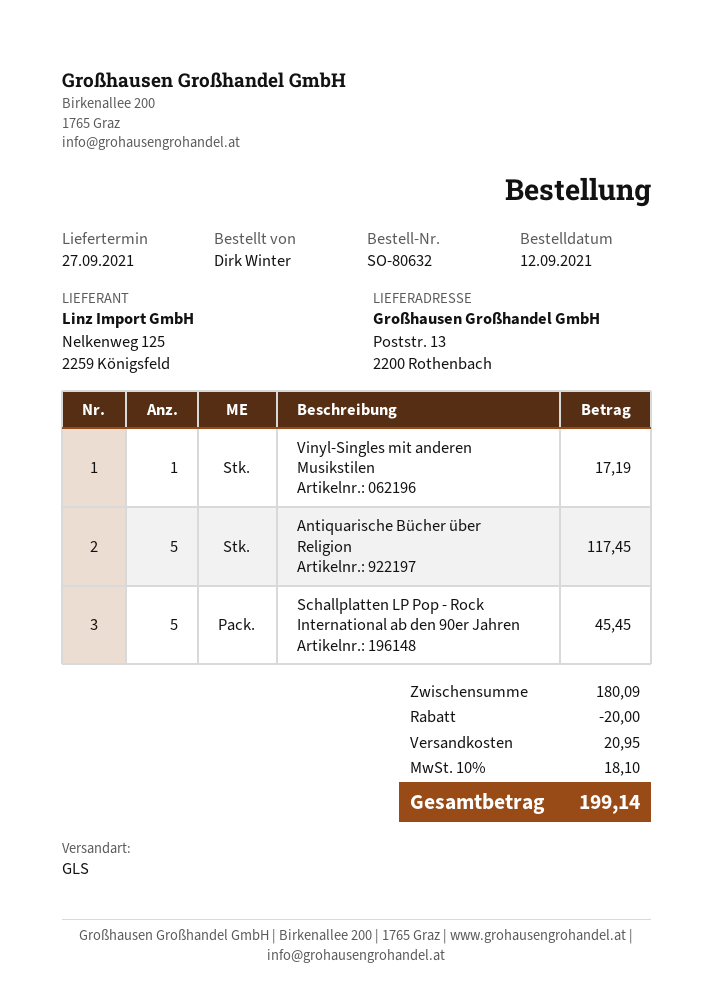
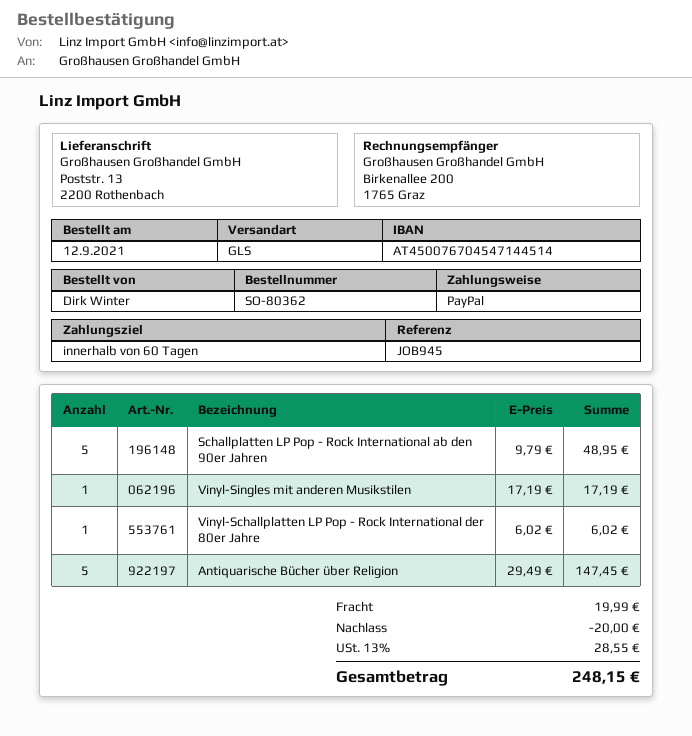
order number: SO-80632 -> SO-80362
Antiquarische Bücher über Religion: 5 for 117.45 -> 5 for 147.45
Schallplatten LP Pop - Rock International ab den 90er Jahren: 5 for 45.45 -> 5 for 48.95
Vinyl-Schallplatten LP Pop - Rock International der 80er Jahre: none -> 1 for 6.02
shipping: 20.95 -> 19.99
tax: 10% = 18.10 -> 13% = 28.55
total: 199.14 -> 248.15

